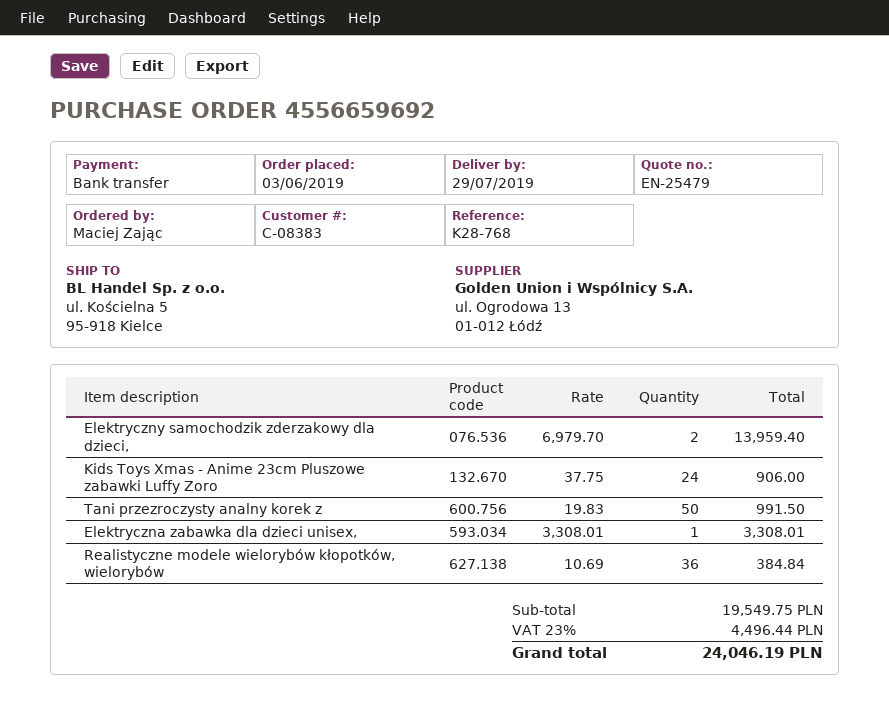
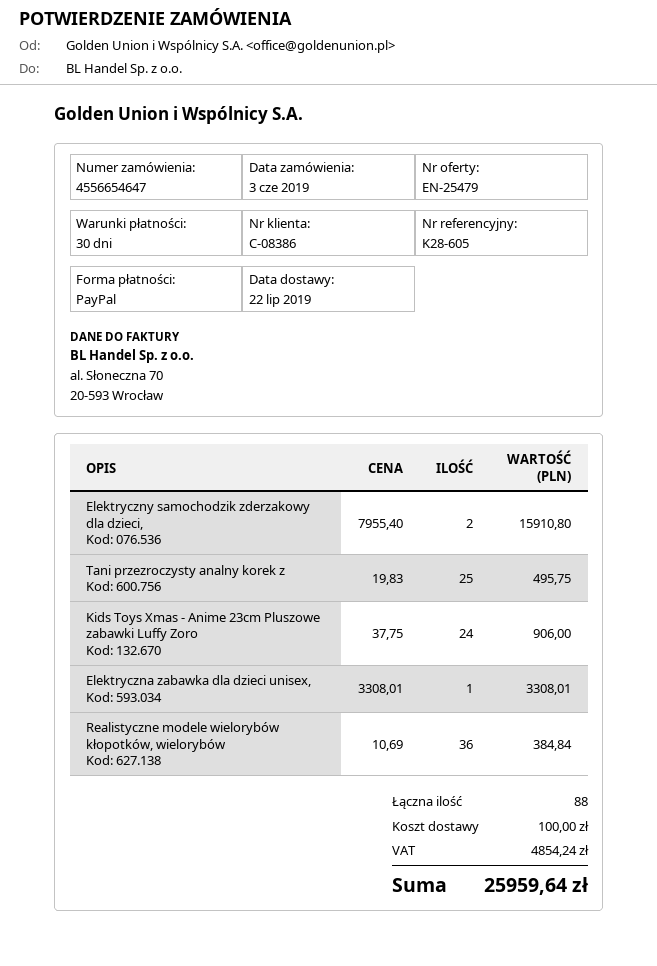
order number: 4556659692 -> 4556654647
delivery date: 2019-07-29 -> 2019-07-22
customer number: C-08383 -> C-08386
reference: K28-768 -> K28-605
payment method: bank transfer -> PayPal
Elektryczny samochodzik zderzakowy dla dzieci,: 2 x 6979.70 = 13959.40 -> 2 x 7955.40 = 15910.80
Tani przezroczysty analny korek z: 50 x 19.83 = 991.50 -> 25 x 19.83 = 495.75
shipping: none -> 100.00
tax: 4496.44 -> 4854.24
total: 24046.19 -> 25959.64

